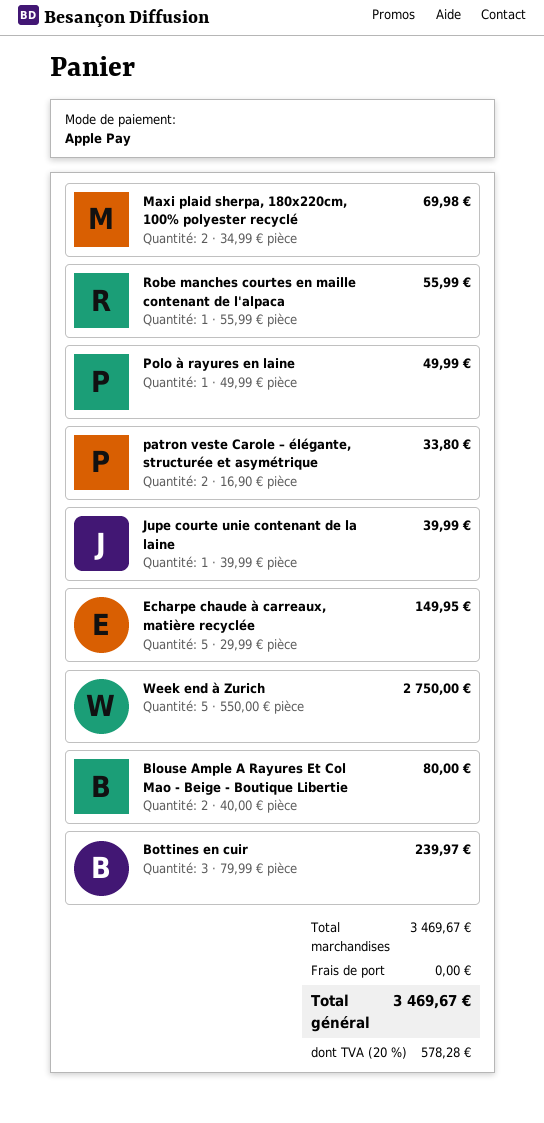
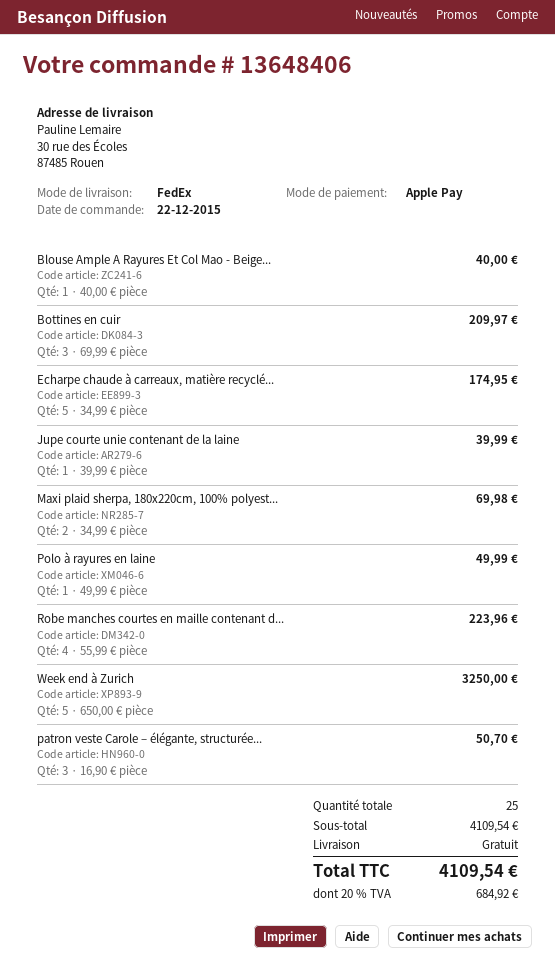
Robe manches courtes en maille contenant de l'alpaca: 1 x 55.99 = 55.99 -> 4 x 55.99 = 223.96
patron veste Carole – élégante, structurée et asymétrique: 2 x 16.90 = 33.80 -> 3 x 16.90 = 50.70
Echarpe chaude à carreaux, matière recyclée: 5 x 29.99 = 149.95 -> 5 x 34.99 = 174.95
Week end à Zurich: 5 x 550.00 = 2750.00 -> 5 x 650.00 = 3250.00
Blouse Ample A Rayures Et Col Mao - Beige - Boutique Libertie: 2 x 40.00 = 80.00 -> 1 x 40.00 = 40.00
Bottines en cuir: 3 x 79.99 = 239.97 -> 3 x 69.99 = 209.97
subtotal: 3469.67 -> 4109.54
tax: 20% = 578.28 -> 20% = 684.92
total: 3469.67 -> 4109.54

